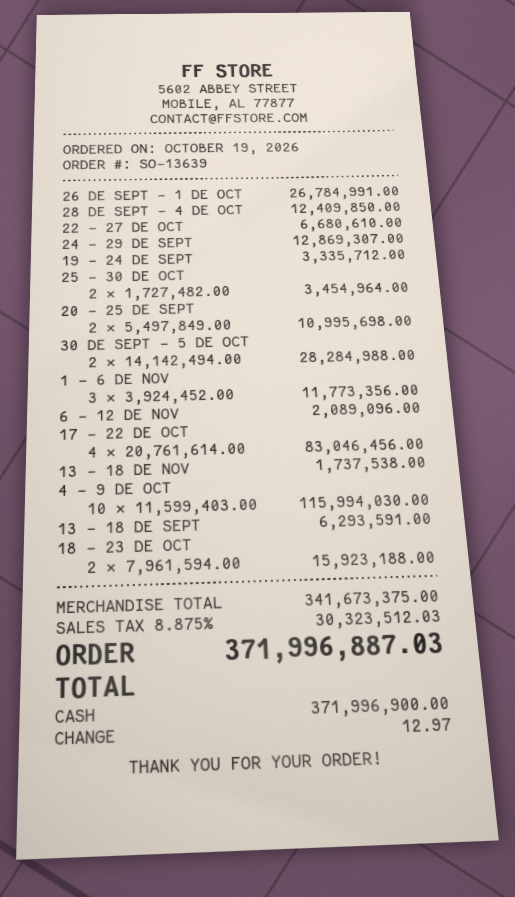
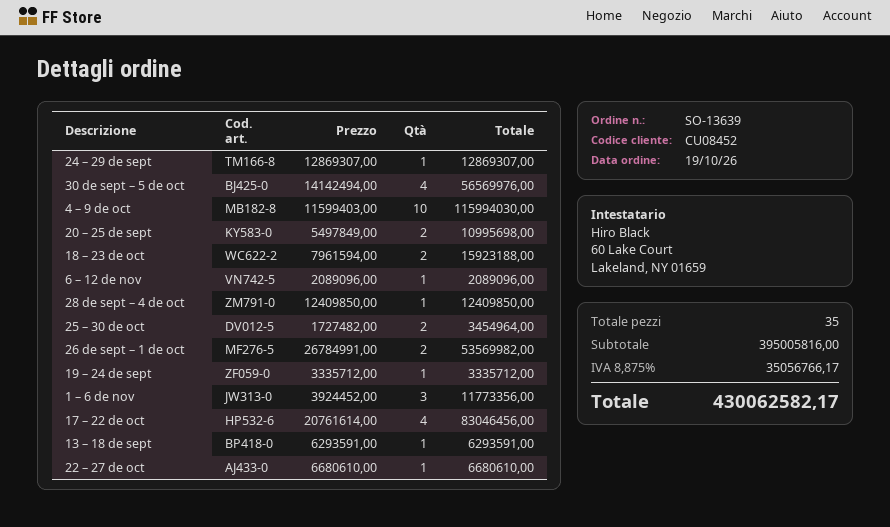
26 DE SEPT – 1 DE OCT: 1 x 26784991.00 = 26784991.00 -> 2 x 26784991.00 = 53569982.00
30 DE SEPT – 5 DE OCT: 2 x 14142494.00 = 28284988.00 -> 4 x 14142494.00 = 56569976.00
13 – 18 DE NOV: 1 x 1737538.00 = 1737538.00 -> none
subtotal: 341673375.00 -> 395005816.00
tax: 8.875% = 30323512.03 -> 8.875% = 35056766.17
total: 371996887.03 -> 430062582.17

